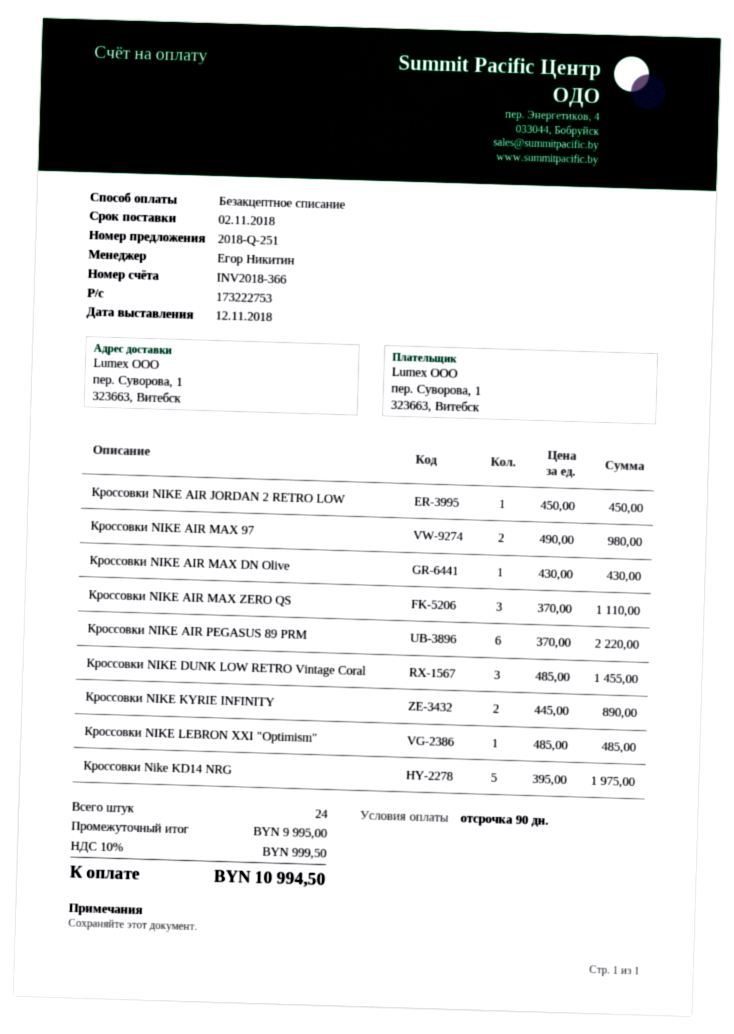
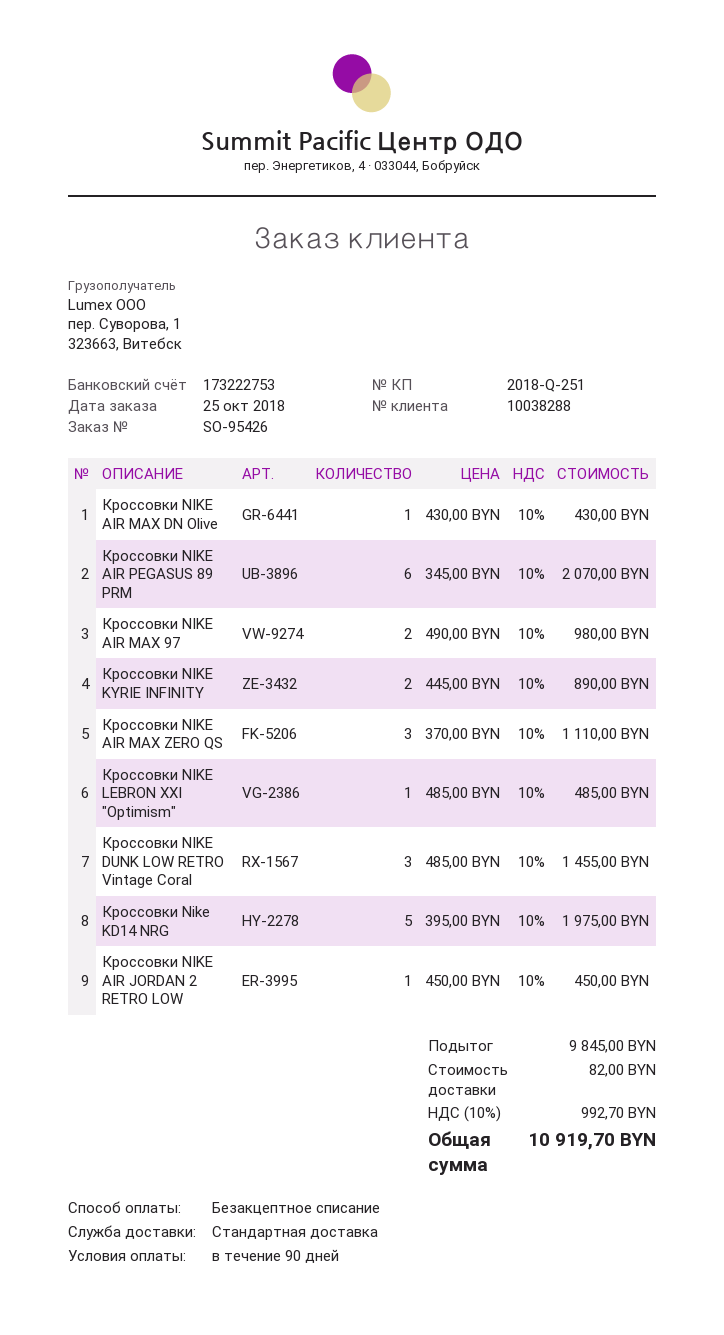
Кроссовки NIKE AIR PEGASUS 89 PRM: 6 x 370.00 = 2220.00 -> 6 x 345.00 = 2070.00
subtotal: 9995.00 -> 9845.00
shipping: none -> 82.00
tax: 10% = 999.50 -> 10% = 992.70
total: 10994.50 -> 10919.70

